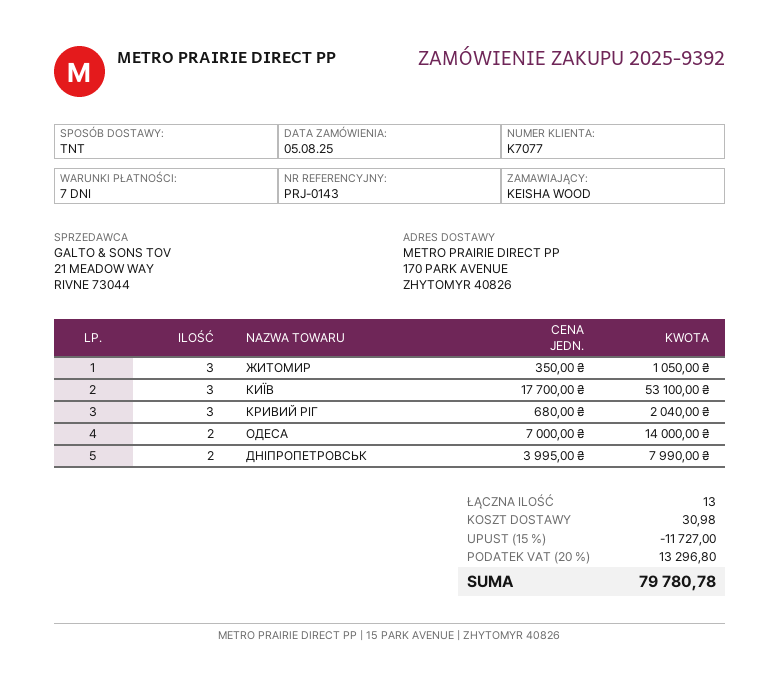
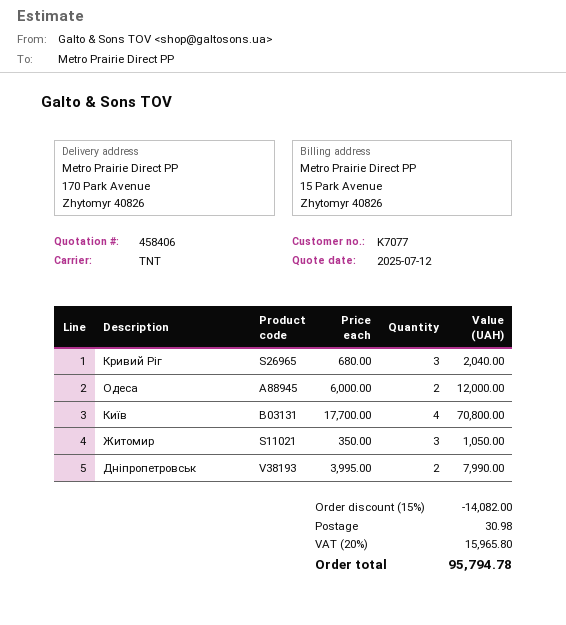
КИЇВ: 3 x 17700.00 = 53100.00 -> 4 x 17700.00 = 70800.00
ОДЕСА: 2 x 7000.00 = 14000.00 -> 2 x 6000.00 = 12000.00
discount: 15% = 11727.00 -> 15% = 14082.00
tax: 20% = 13296.80 -> 20% = 15965.80
total: 79780.78 -> 95794.78

